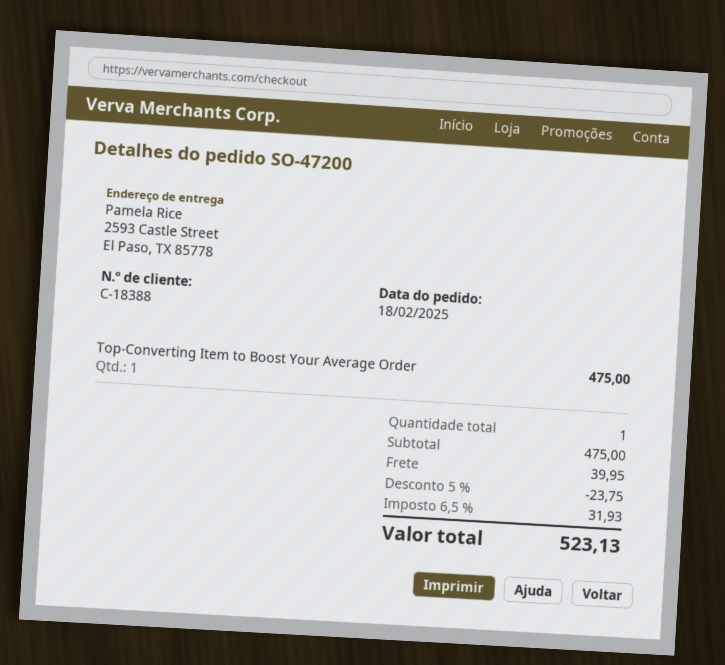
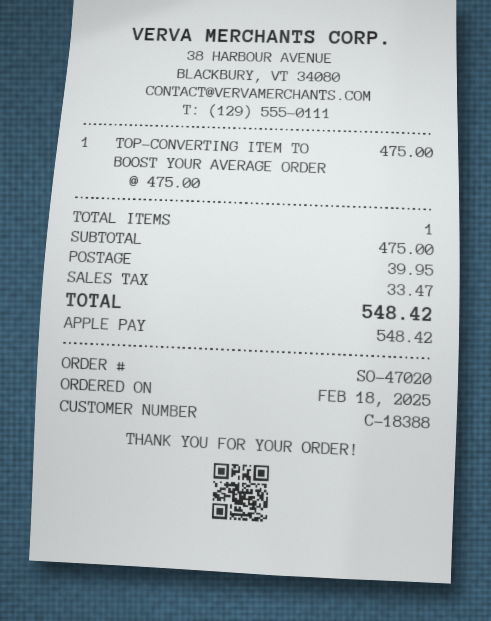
order number: SO-47200 -> SO-47020
discount: 5% = 23.75 -> none
tax: 31.93 -> 33.47
total: 523.13 -> 548.42

